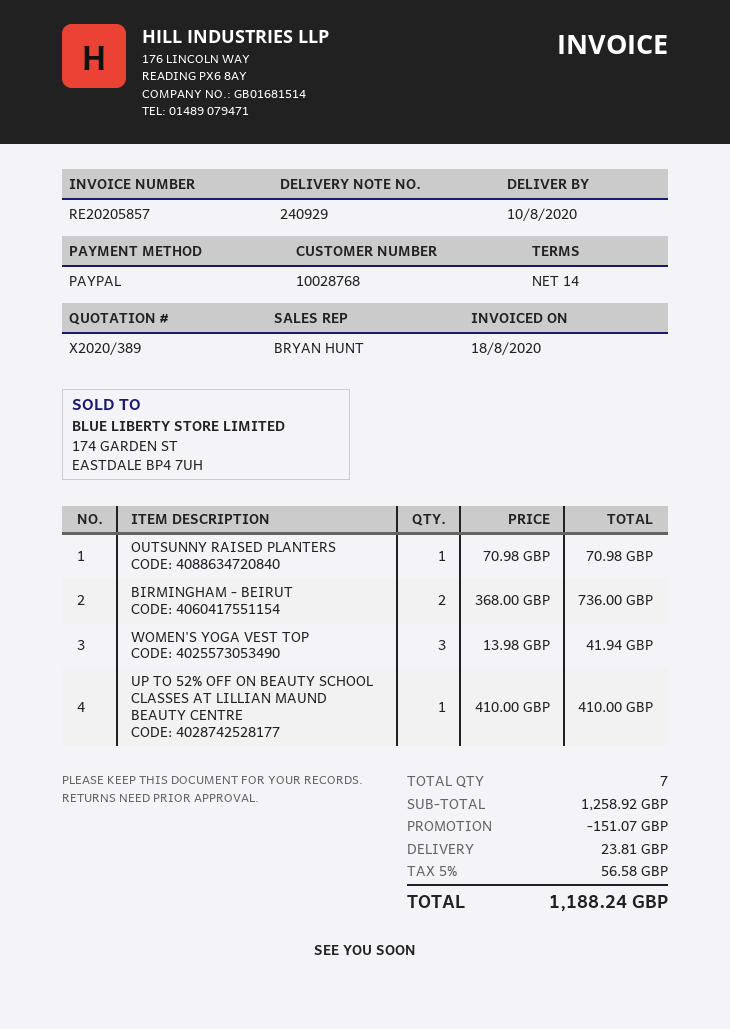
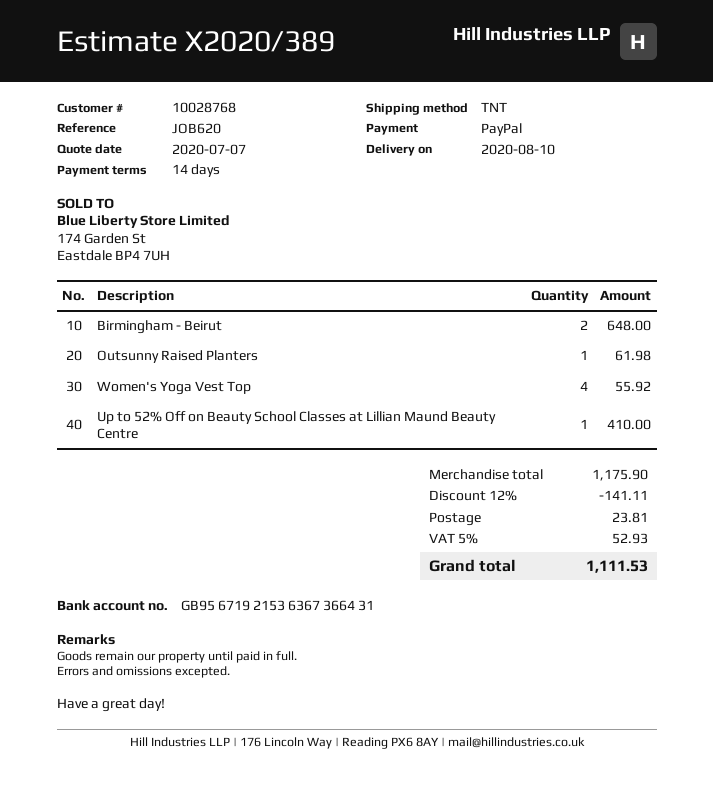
OUTSUNNY RAISED PLANTERS: 1 for 70.98 -> 1 for 61.98
BIRMINGHAM - BEIRUT: 2 for 736.00 -> 2 for 648.00
WOMEN'S YOGA VEST TOP: 3 for 41.94 -> 4 for 55.92
subtotal: 1258.92 -> 1175.90
discount: 151.07 -> 141.11
tax: 5% = 56.58 -> 5% = 52.93
total: 1188.24 -> 1111.53

